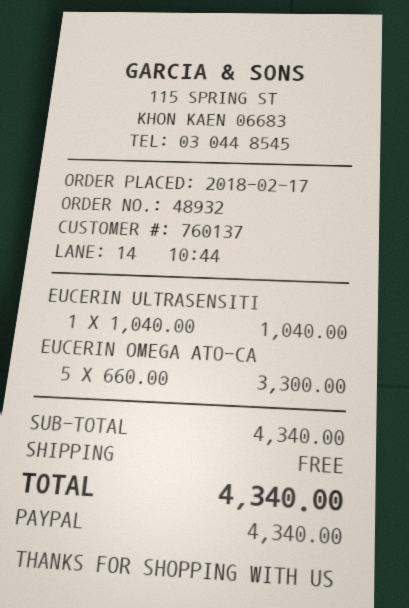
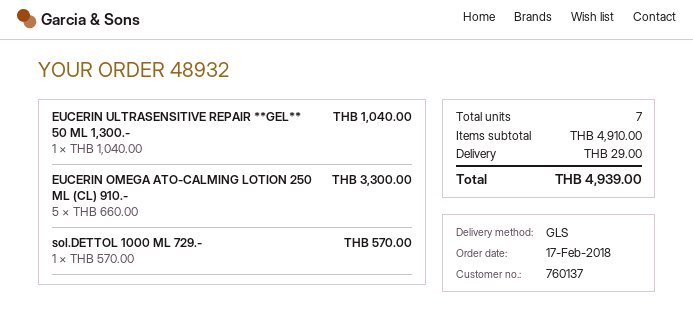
sol.DETTOL 1000 ML 729.-: none -> 1 x 570.00 = 570.00
subtotal: 4340.00 -> 4910.00
shipping: 0.00 -> 29.00
total: 4340.00 -> 4939.00

